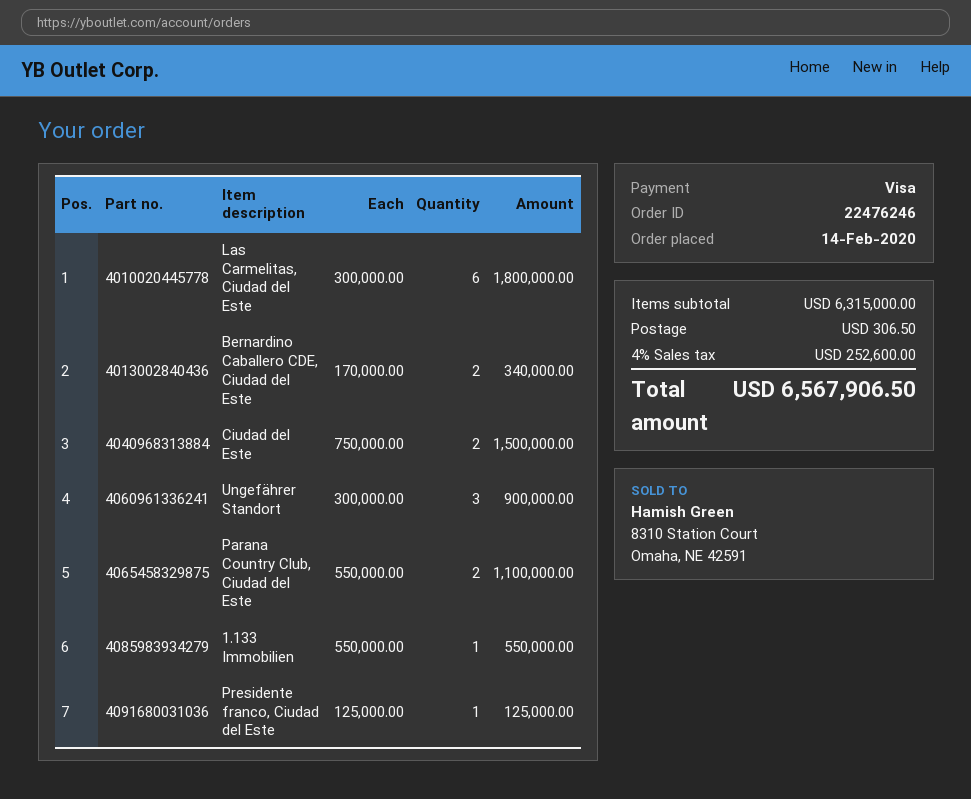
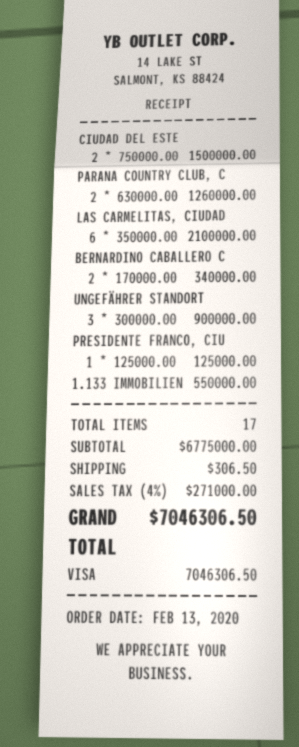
order date: 2020-02-14 -> 2020-02-13
Las Carmelitas, Ciudad del Este: 6 x 300000.00 = 1800000.00 -> 6 x 350000.00 = 2100000.00
Parana Country Club, Ciudad del Este: 2 x 550000.00 = 1100000.00 -> 2 x 630000.00 = 1260000.00
subtotal: 6315000.00 -> 6775000.00
tax: 4% = 252600.00 -> 4% = 271000.00
total: 6567906.50 -> 7046306.50

